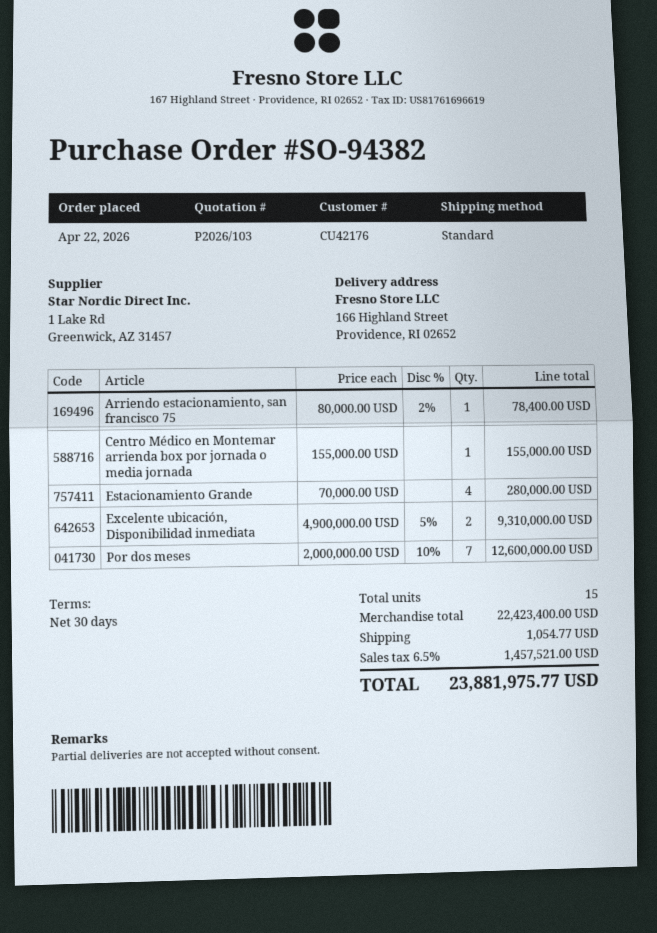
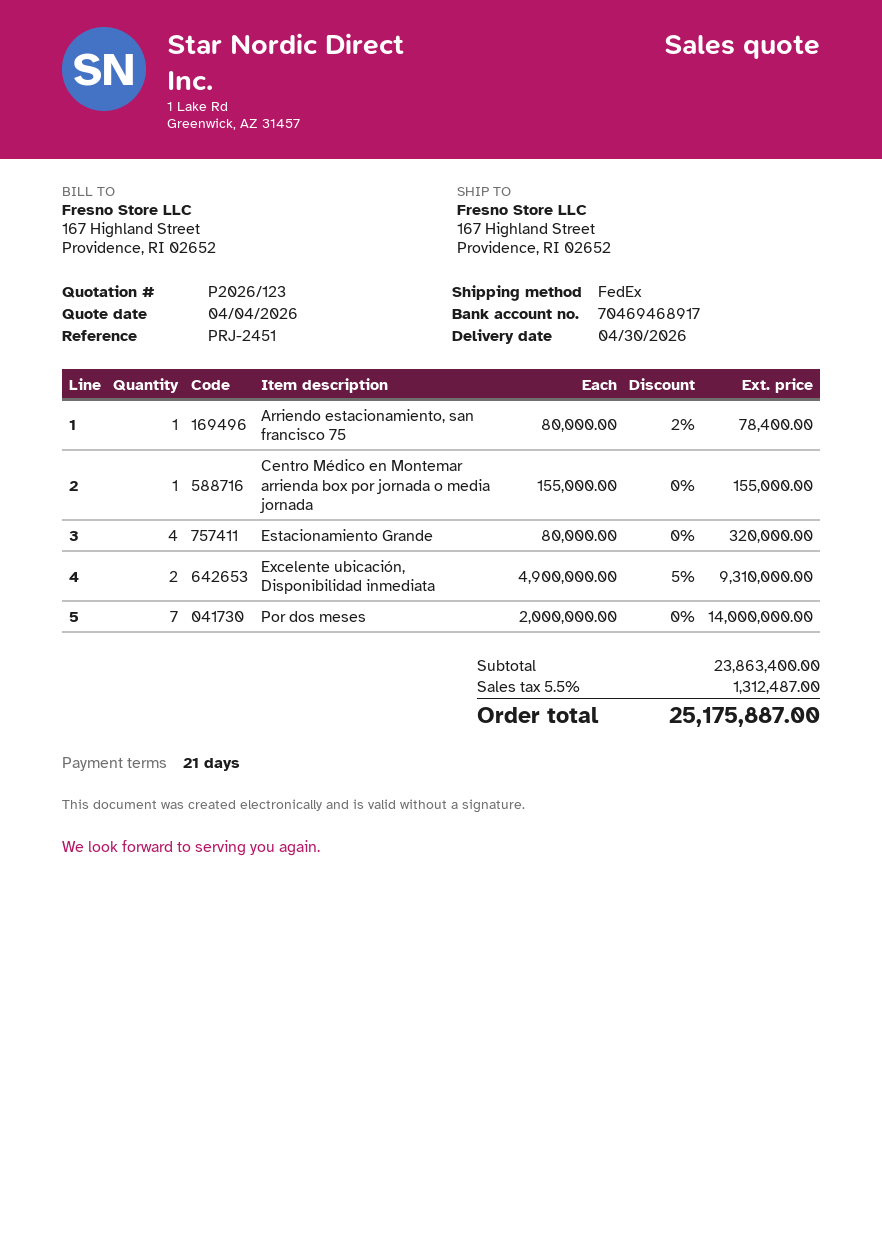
quote number: P2026/103 -> P2026/123
payment terms: 30 days -> 21 days
shipping method: standard -> FedEx
ship to: 166 Highland Street, Providence, RI 02652 -> 167 Highland Street, Providence, RI 02652
Estacionamiento Grande: 4 x 70000.00 = 280000.00 -> 4 x 80000.00 = 320000.00
Por dos meses: 7 x 2000000.00 - 10% = 12600000.00 -> 7 x 2000000.00 = 14000000.00
subtotal: 22423400.00 -> 23863400.00
shipping: 1054.77 -> none
tax: 6.5% = 1457521.00 -> 5.5% = 1312487.00
total: 23881975.77 -> 25175887.00

